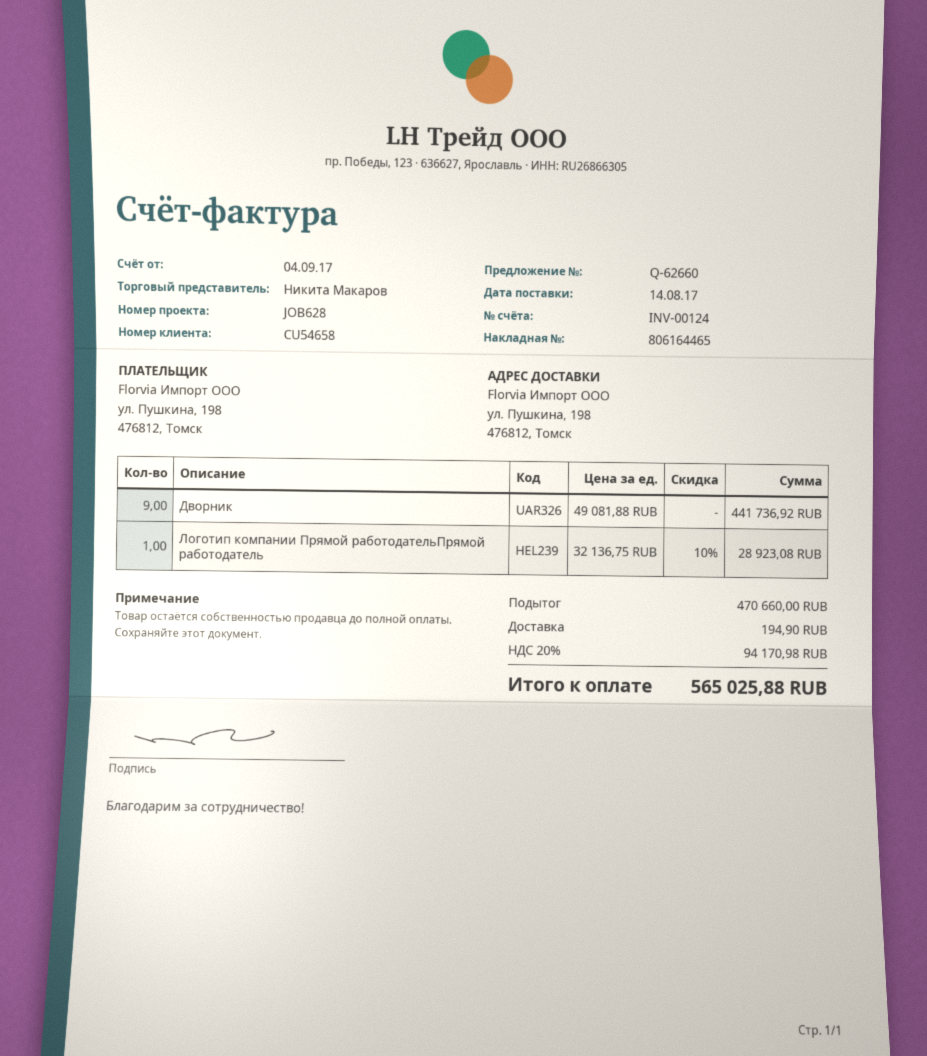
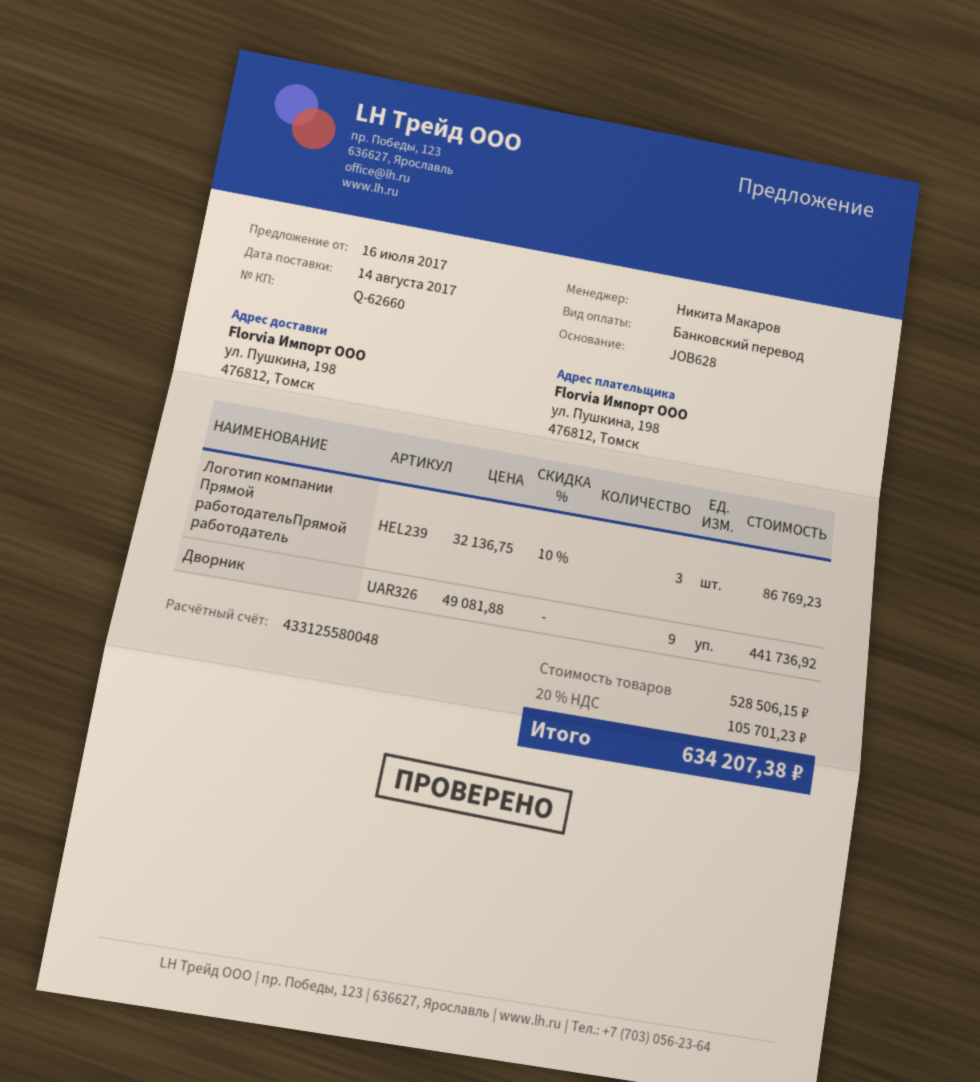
Логотип компании Прямой работодательПрямой работодатель: 1 x 32136.75 - 10% = 28923.08 -> 3 x 32136.75 - 10% = 86769.23
subtotal: 470660.00 -> 528506.15
shipping: 194.90 -> none
tax: 20% = 94170.98 -> 20% = 105701.23
total: 565025.88 -> 634207.38

